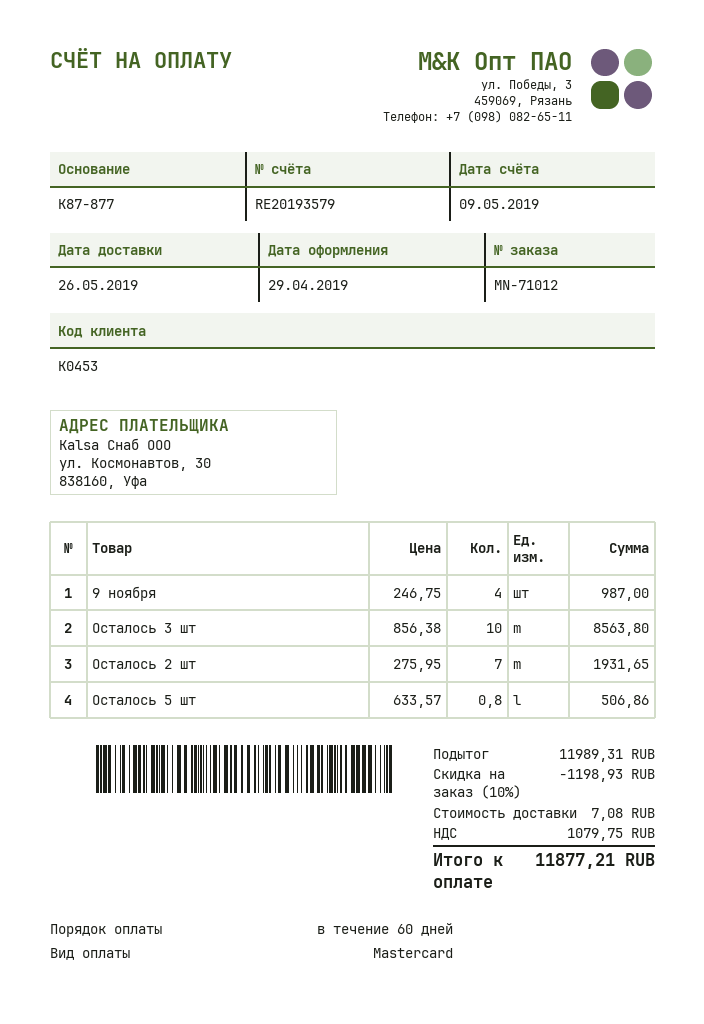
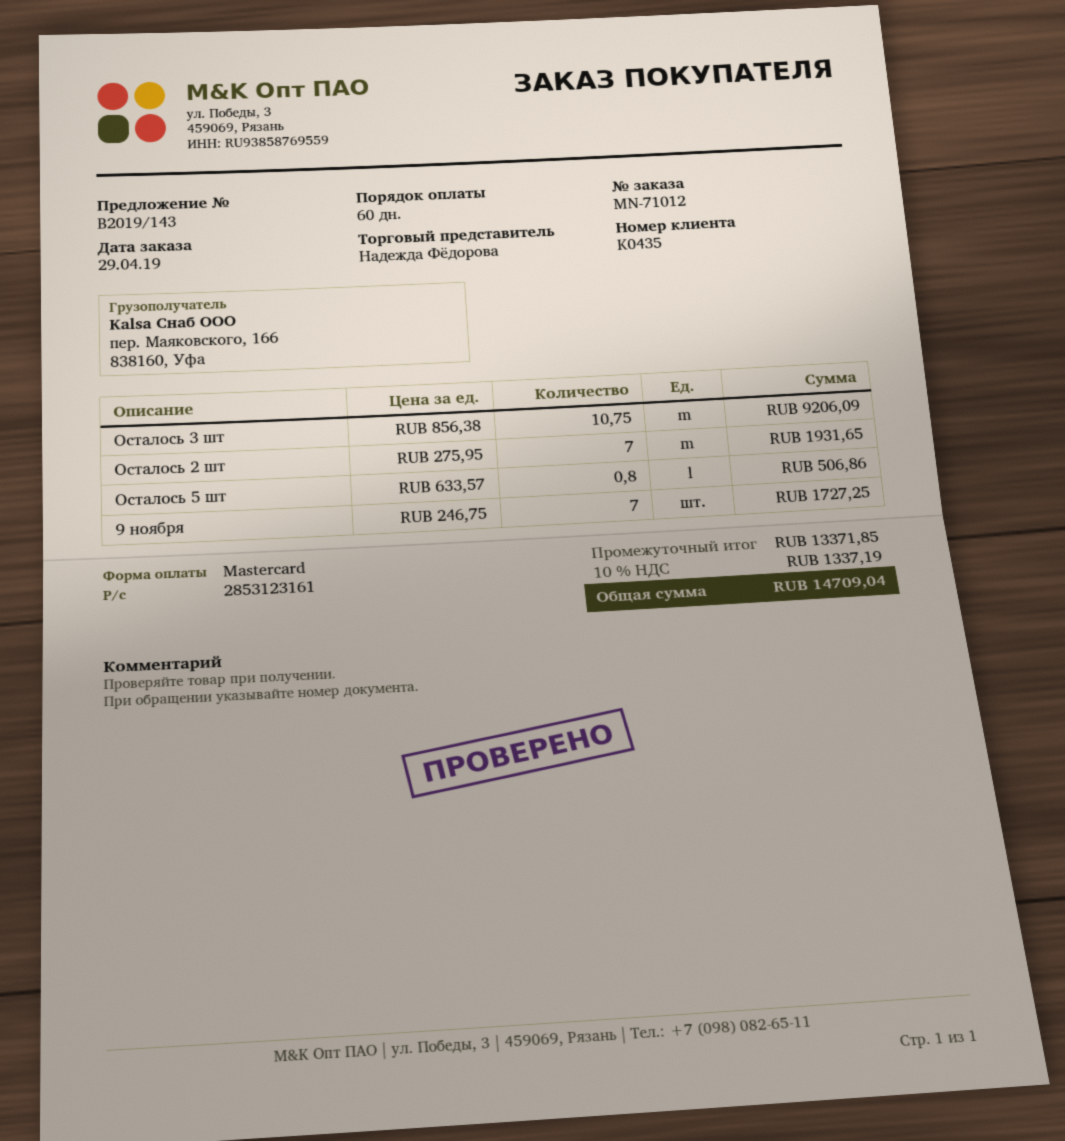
customer number: K0453 -> K0435
9 ноября: 4 x 246.75 = 987.00 -> 7 x 246.75 = 1727.25
Осталось 3 шт: 10 x 856.38 = 8563.80 -> 10.75 x 856.38 = 9206.09
subtotal: 11989.31 -> 13371.85
discount: 10% = 1198.93 -> none
shipping: 7.08 -> none
tax: 1079.75 -> 1337.19
total: 11877.21 -> 14709.04

